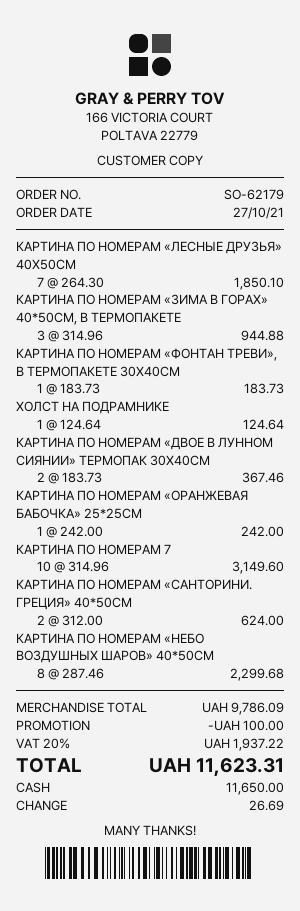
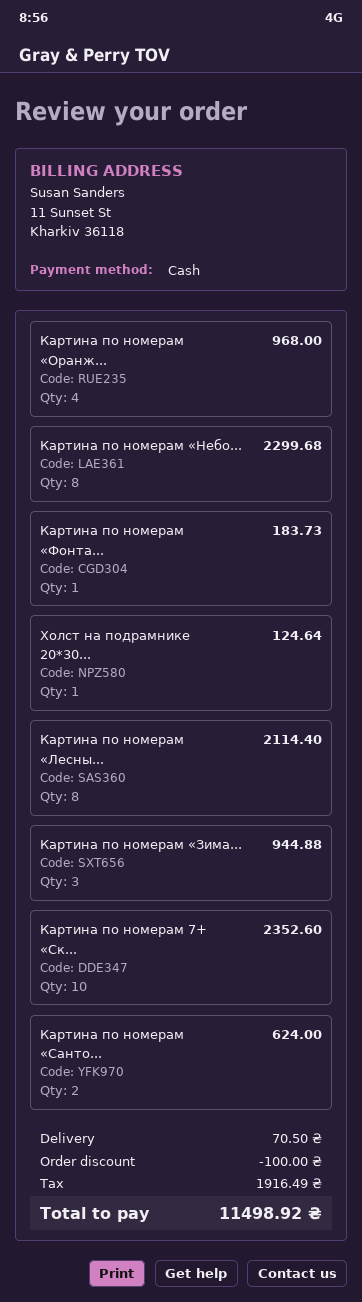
КАРТИНА ПО НОМЕРАМ «ЛЕСНЫЕ ДРУЗЬЯ» 40Х50СМ: 7 for 1850.10 -> 8 for 2114.40
КАРТИНА ПО НОМЕРАМ «ДВОЕ В ЛУННОМ СИЯНИИ» ТЕРМОПАК 30Х40СМ: 2 for 367.46 -> none
КАРТИНА ПО НОМЕРАМ «ОРАНЖЕВАЯ БАБОЧКА» 25*25СМ: 1 for 242.00 -> 4 for 968.00
КАРТИНА ПО НОМЕРАМ 7: 10 for 3149.60 -> 10 for 2352.60
shipping: none -> 70.50
tax: 1937.22 -> 1916.49
total: 11623.31 -> 11498.92

